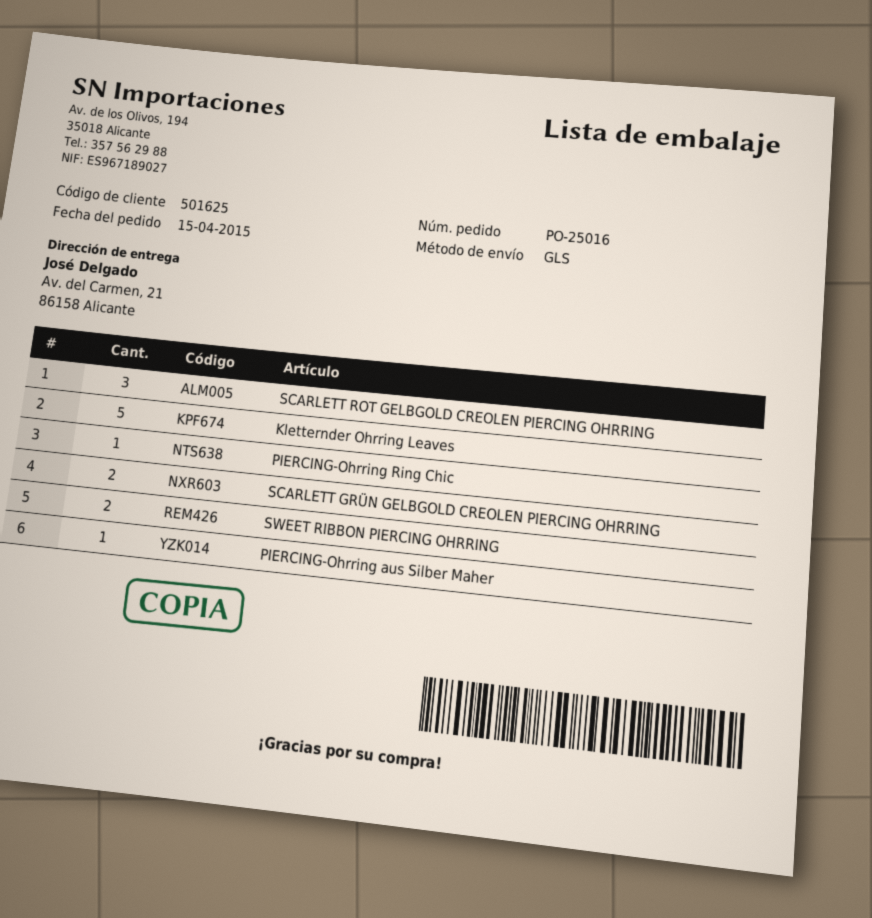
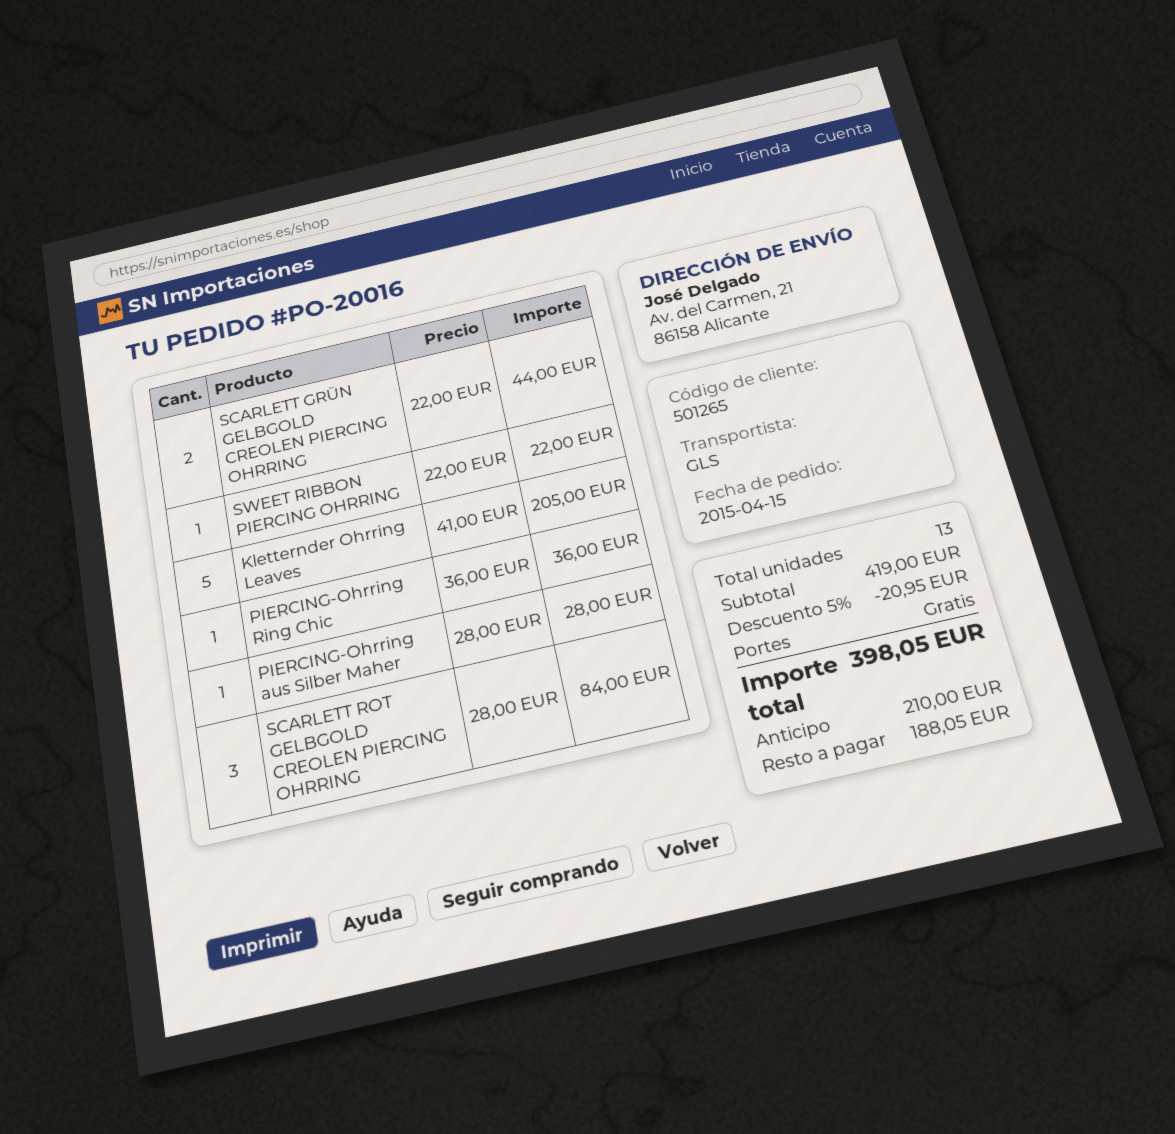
order number: PO-25016 -> PO-20016
customer number: 501625 -> 501265
SWEET RIBBON PIERCING OHRRING: 2 -> 1

